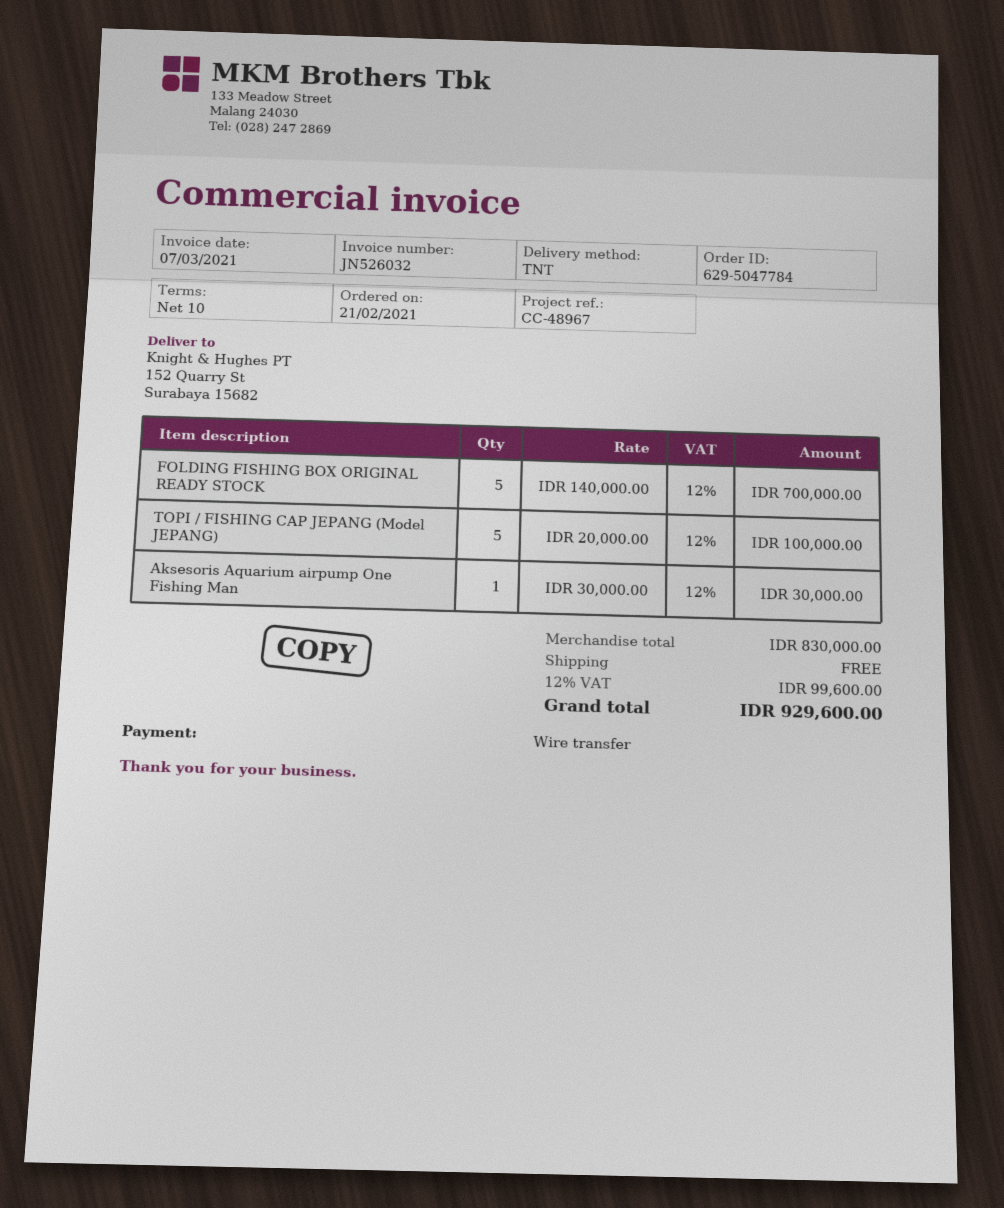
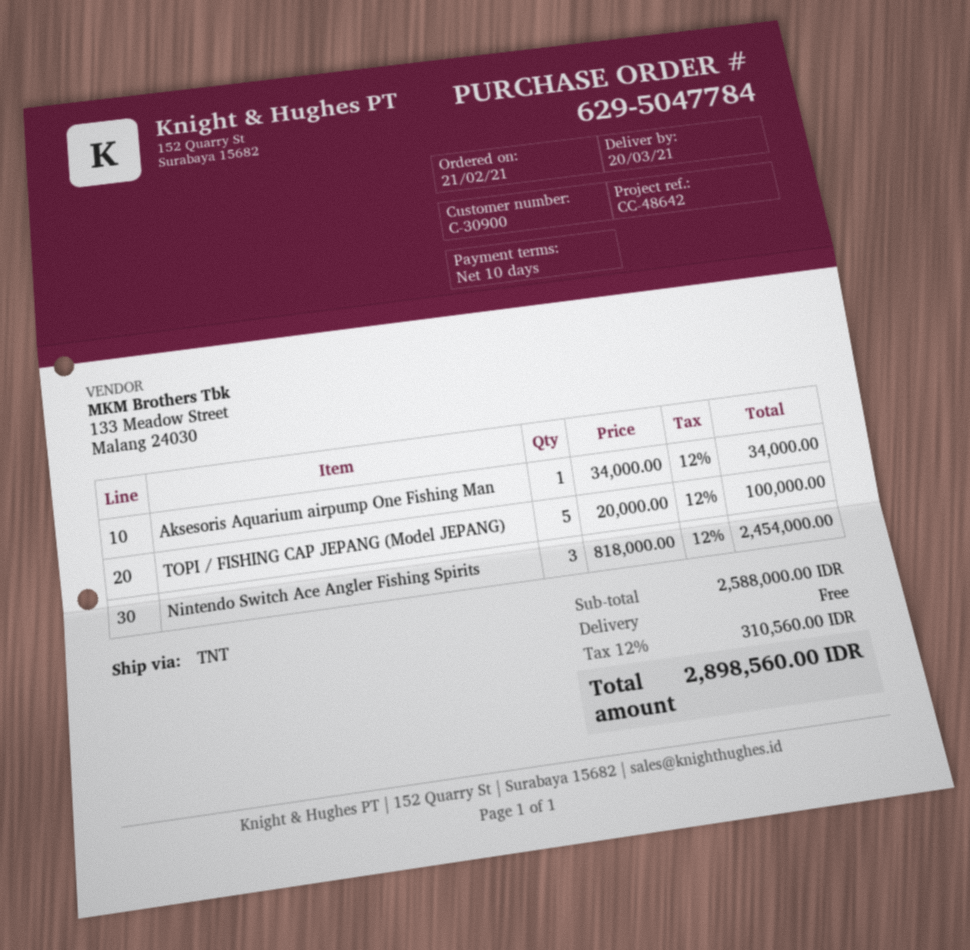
reference: CC-48967 -> CC-48642
FOLDING FISHING BOX ORIGINAL READY STOCK: 5 x 140000.00 = 700000.00 -> none
Aksesoris Aquarium airpump One Fishing Man: 1 x 30000.00 = 30000.00 -> 1 x 34000.00 = 34000.00
Nintendo Switch Ace Angler Fishing Spirits: none -> 3 x 818000.00 = 2454000.00
subtotal: 830000.00 -> 2588000.00
tax: 12% = 99600.00 -> 12% = 310560.00
total: 929600.00 -> 2898560.00

